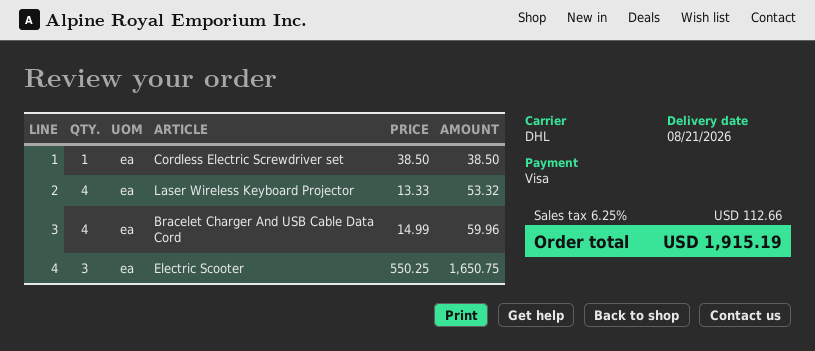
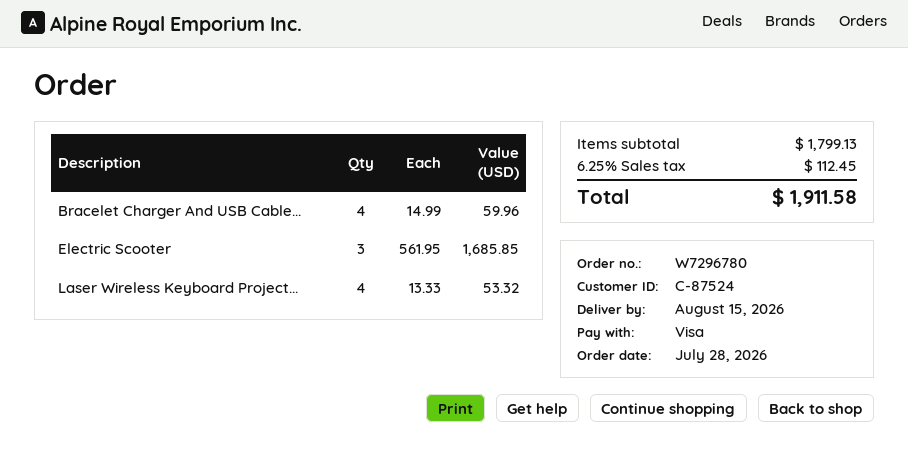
delivery date: 2026-08-21 -> 2026-08-15
Cordless Electric Screwdriver set: 1 x 38.50 = 38.50 -> none
Electric Scooter: 3 x 550.25 = 1650.75 -> 3 x 561.95 = 1685.85
tax: 6.25% = 112.66 -> 6.25% = 112.45
total: 1915.19 -> 1911.58

